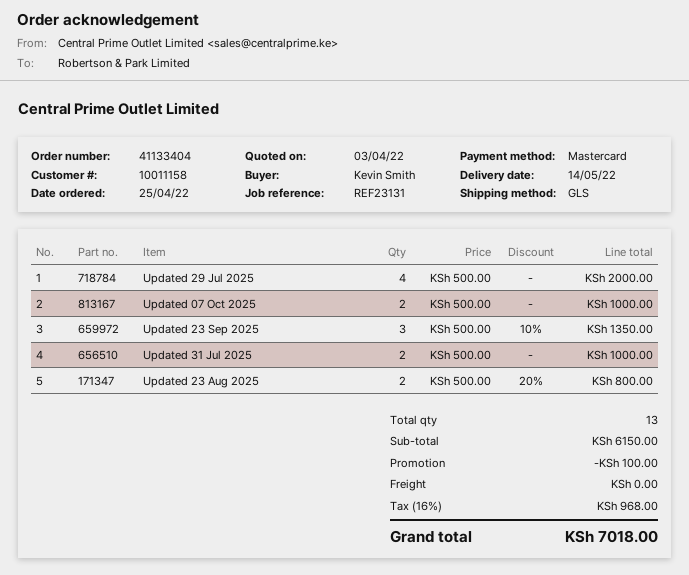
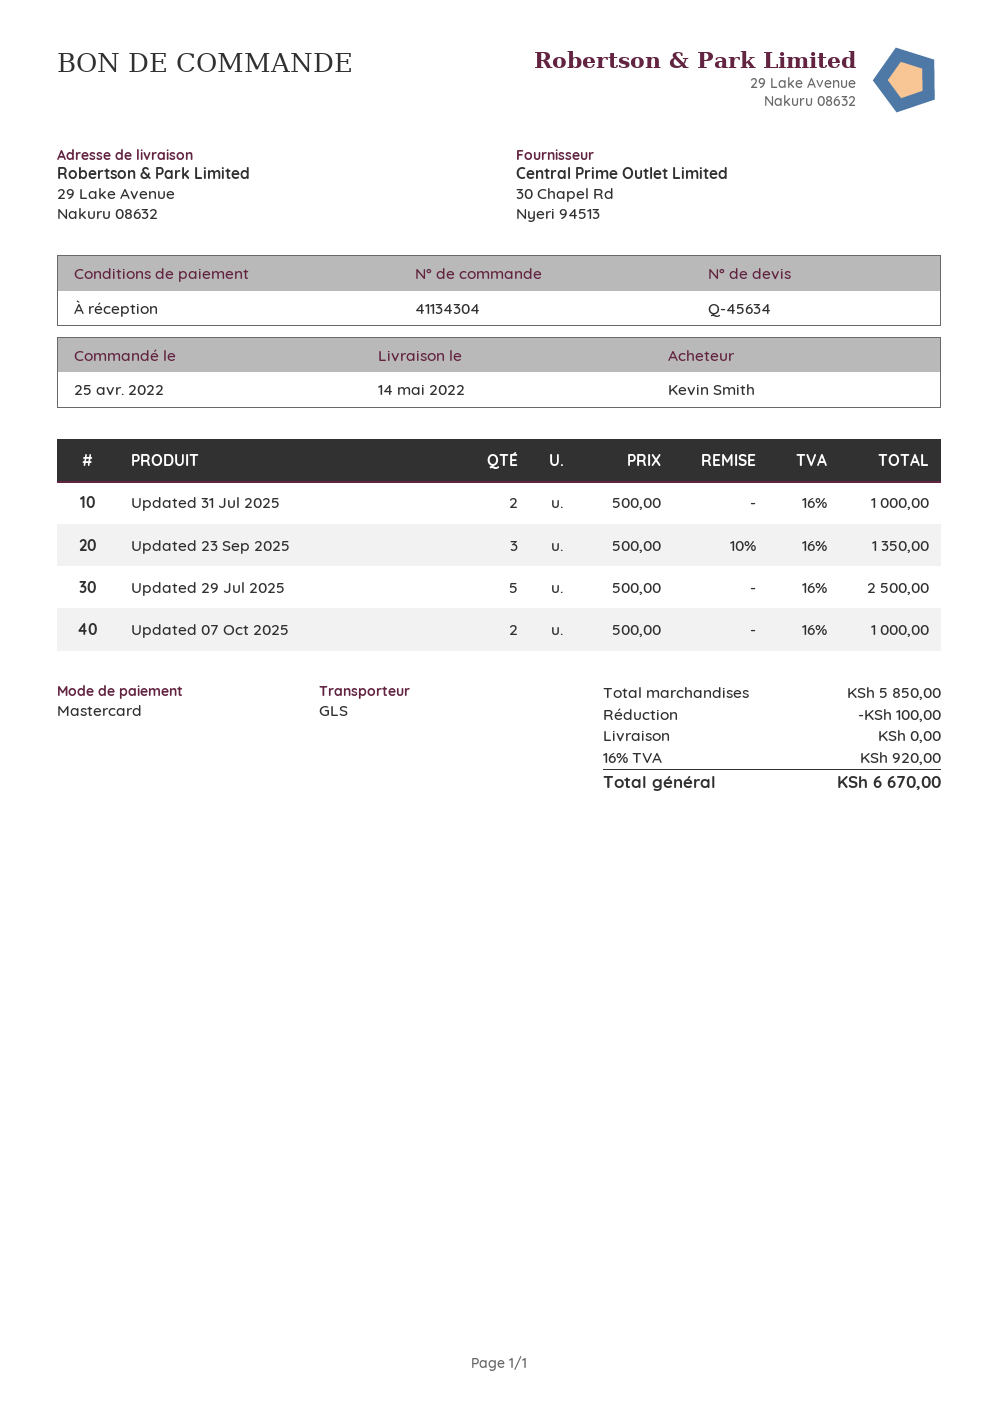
order number: 41133404 -> 41134304
Updated 29 Jul 2025: 4 x 500.00 = 2000.00 -> 5 x 500.00 = 2500.00
Updated 23 Aug 2025: 2 x 500.00 - 20% = 800.00 -> none
subtotal: 6150.00 -> 5850.00
tax: 16% = 968.00 -> 16% = 920.00
total: 7018.00 -> 6670.00

